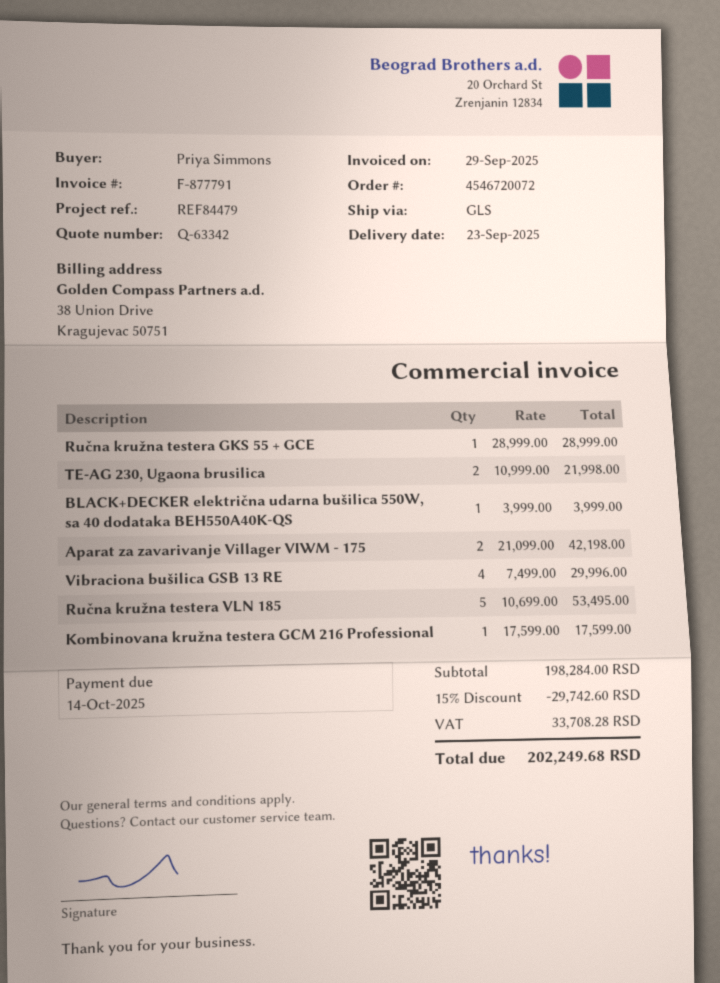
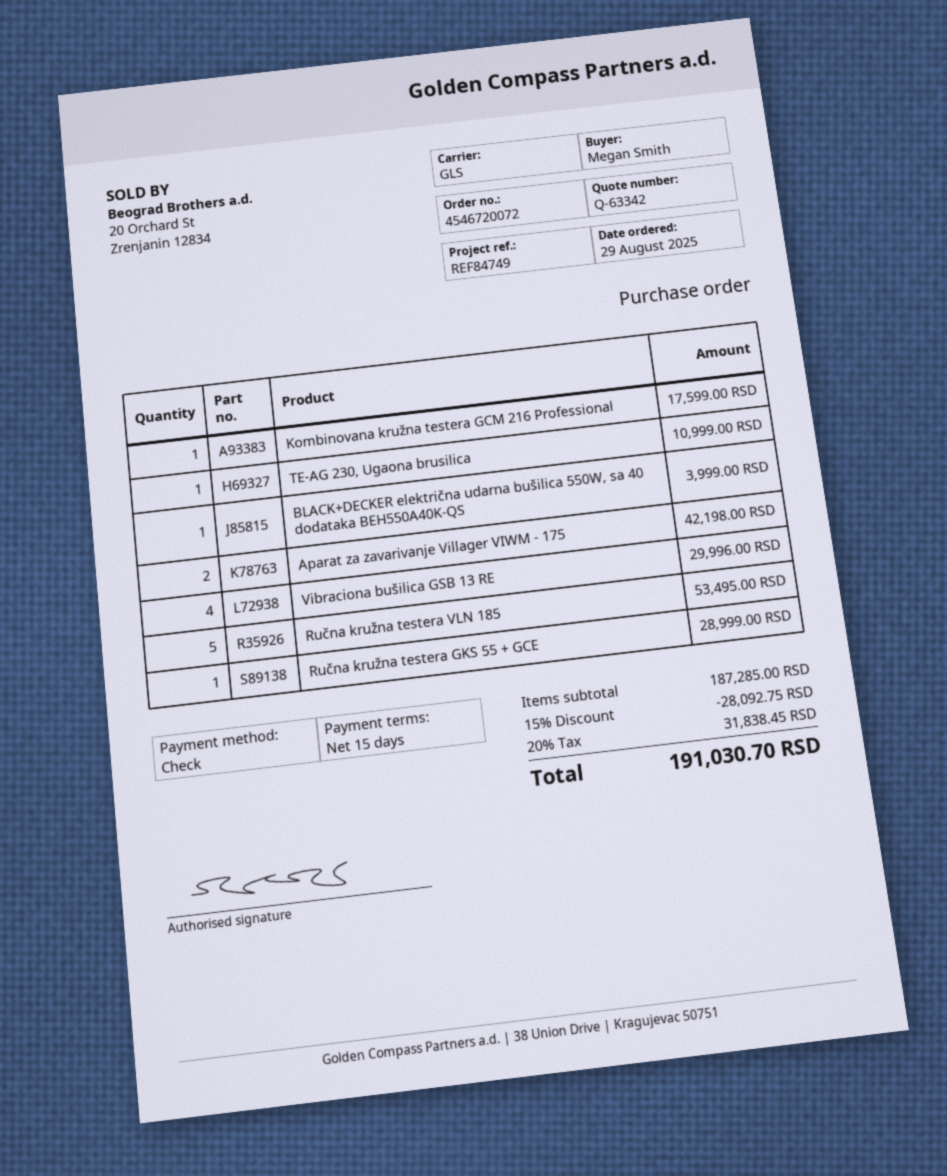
reference: REF84479 -> REF84749
ordered by: Priya Simmons -> Megan Smith
TE-AG 230, Ugaona brusilica: 2 for 21998.00 -> 1 for 10999.00
subtotal: 198284.00 -> 187285.00
discount: 15% = 29742.60 -> 15% = 28092.75
tax: 33708.28 -> 31838.45
total: 202249.68 -> 191030.70

